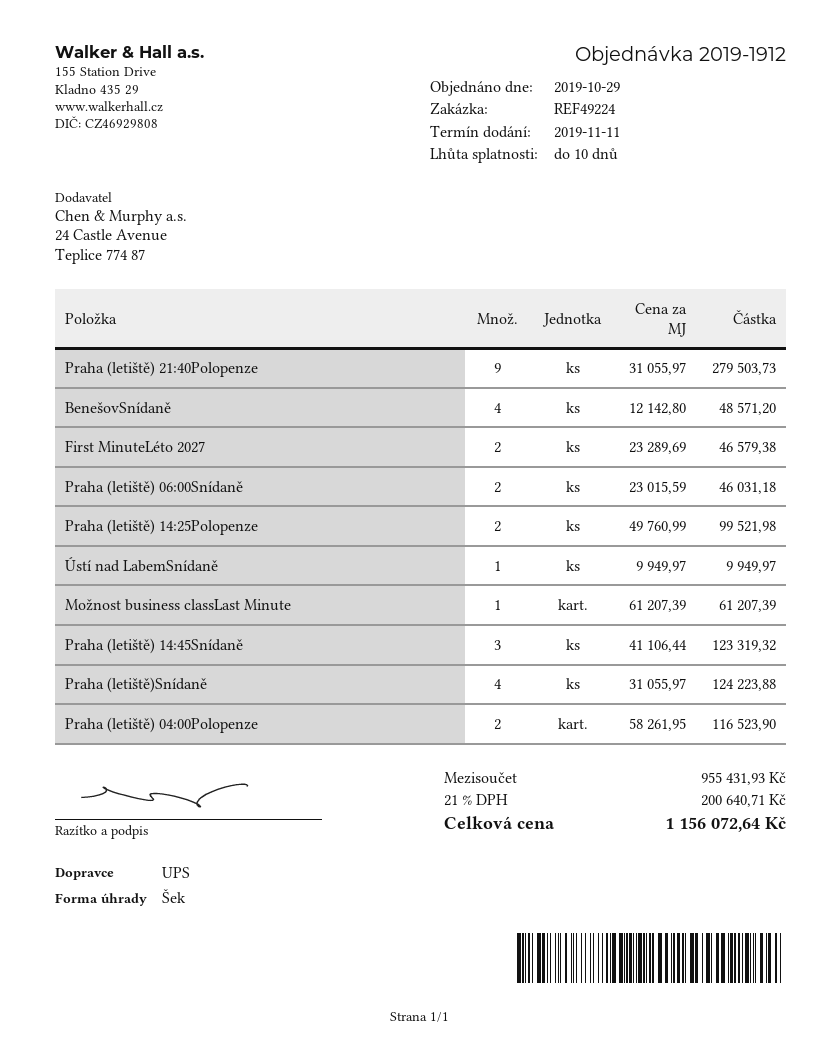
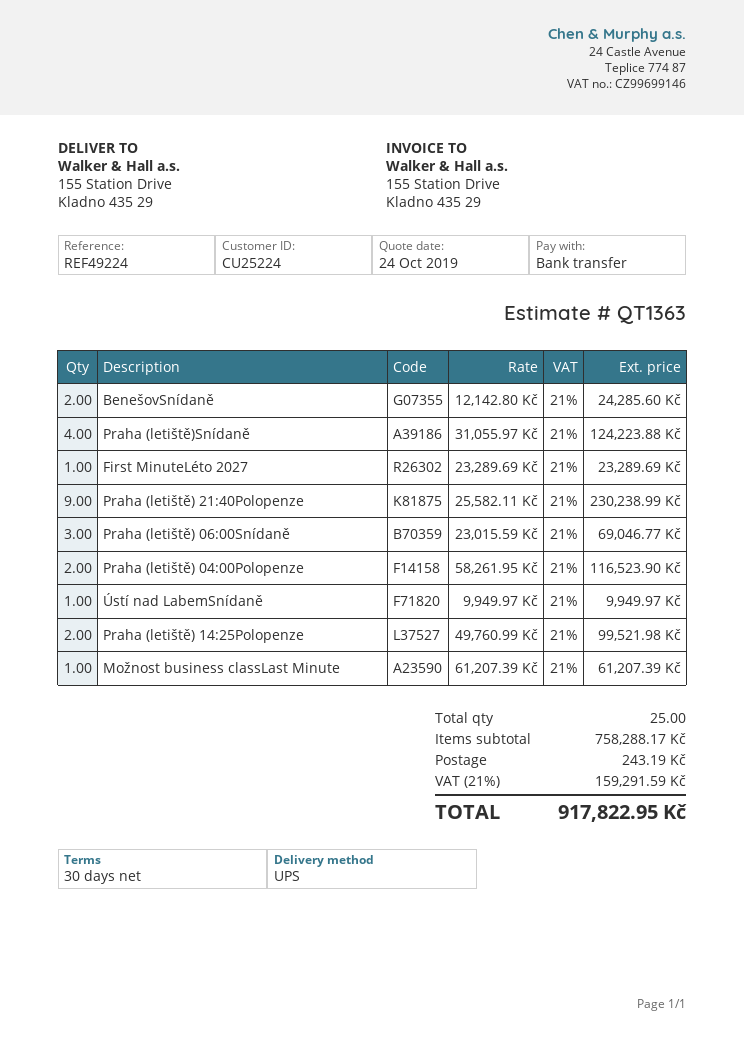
payment terms: 10 days -> 30 days
payment method: cheque -> bank transfer
Praha (letiště) 21:40Polopenze: 9 x 31055.97 = 279503.73 -> 9 x 25582.11 = 230238.99
BenešovSnídaně: 4 x 12142.80 = 48571.20 -> 2 x 12142.80 = 24285.60
First MinuteLéto 2027: 2 x 23289.69 = 46579.38 -> 1 x 23289.69 = 23289.69
Praha (letiště) 06:00Snídaně: 2 x 23015.59 = 46031.18 -> 3 x 23015.59 = 69046.77
Praha (letiště) 14:45Snídaně: 3 x 41106.44 = 123319.32 -> none
subtotal: 955431.93 -> 758288.17
shipping: none -> 243.19
tax: 21% = 200640.71 -> 21% = 159291.59
total: 1156072.64 -> 917822.95

